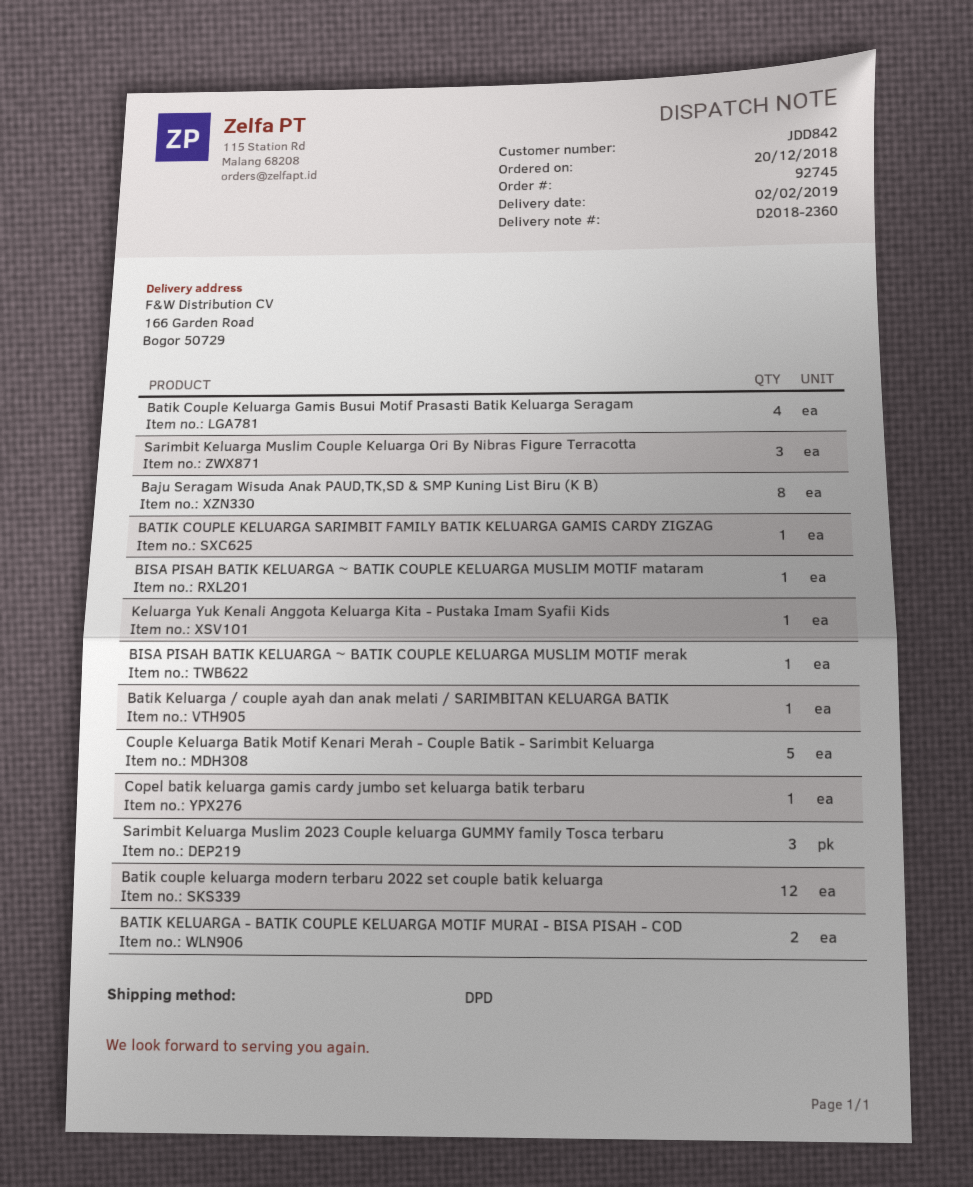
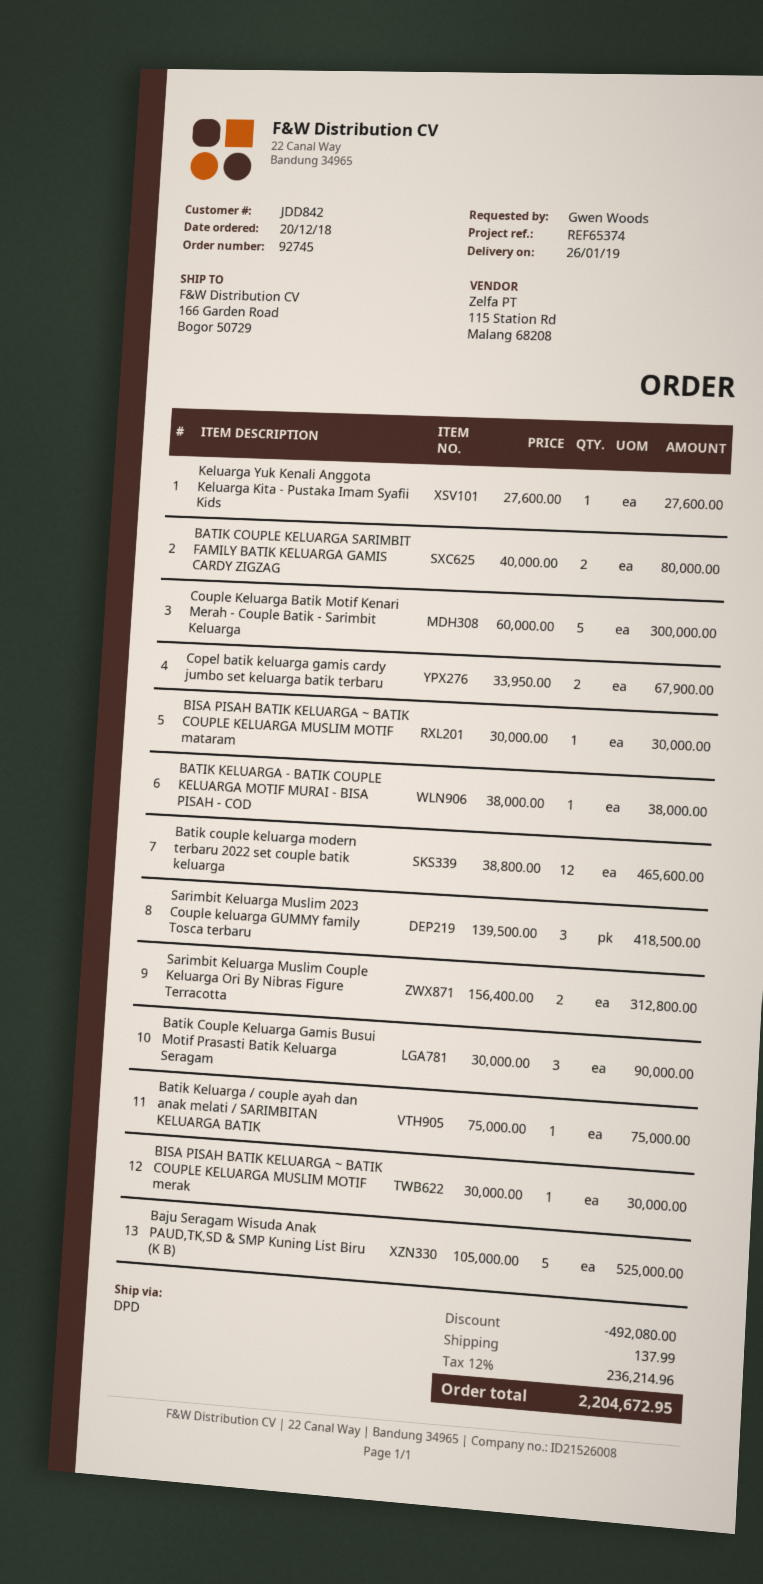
delivery date: 2019-02-02 -> 2019-01-26
Batik Couple Keluarga Gamis Busui Motif Prasasti Batik Keluarga Seragam: 4 -> 3
Sarimbit Keluarga Muslim Couple Keluarga Ori By Nibras Figure Terracotta: 3 -> 2
Baju Seragam Wisuda Anak PAUD,TK,SD & SMP Kuning List Biru (K B): 8 -> 5
BATIK COUPLE KELUARGA SARIMBIT FAMILY BATIK KELUARGA GAMIS CARDY ZIGZAG: 1 -> 2
Copel batik keluarga gamis cardy jumbo set keluarga batik terbaru: 1 -> 2
BATIK KELUARGA - BATIK COUPLE KELUARGA MOTIF MURAI - BISA PISAH - COD: 2 -> 1

